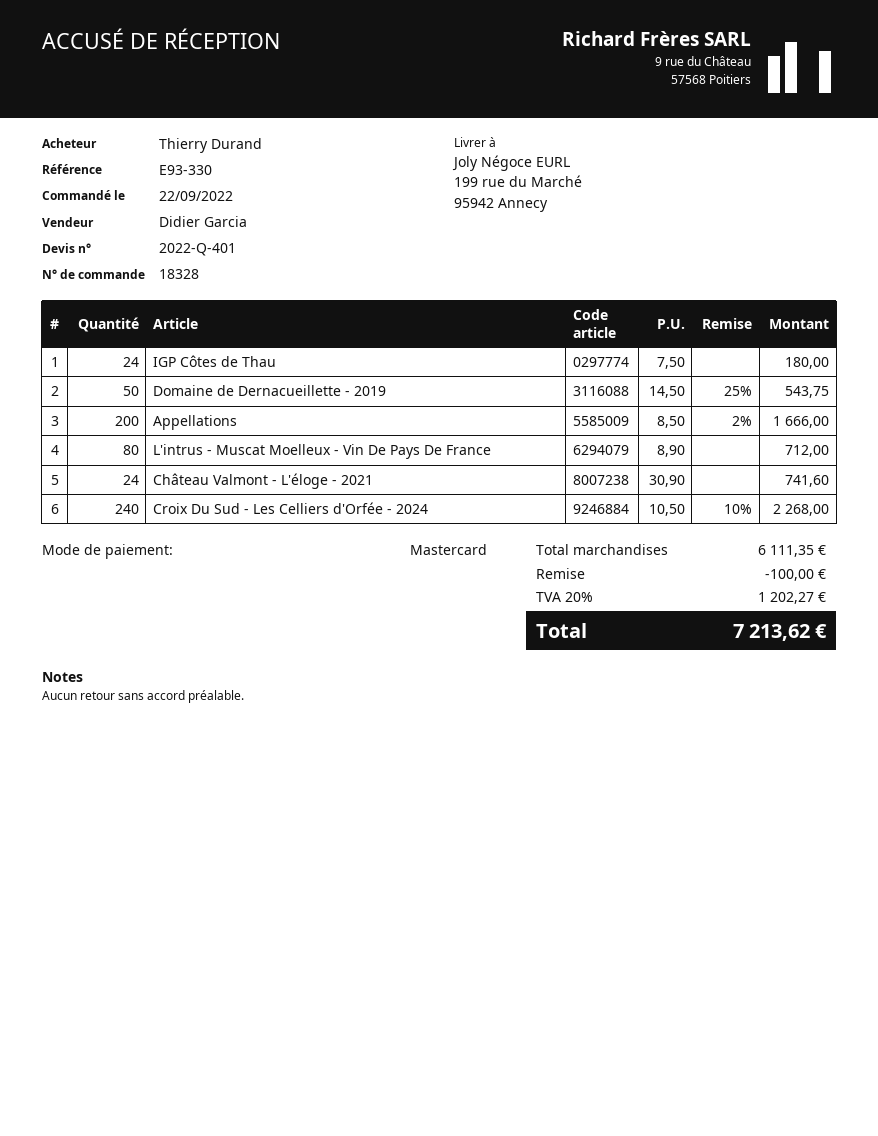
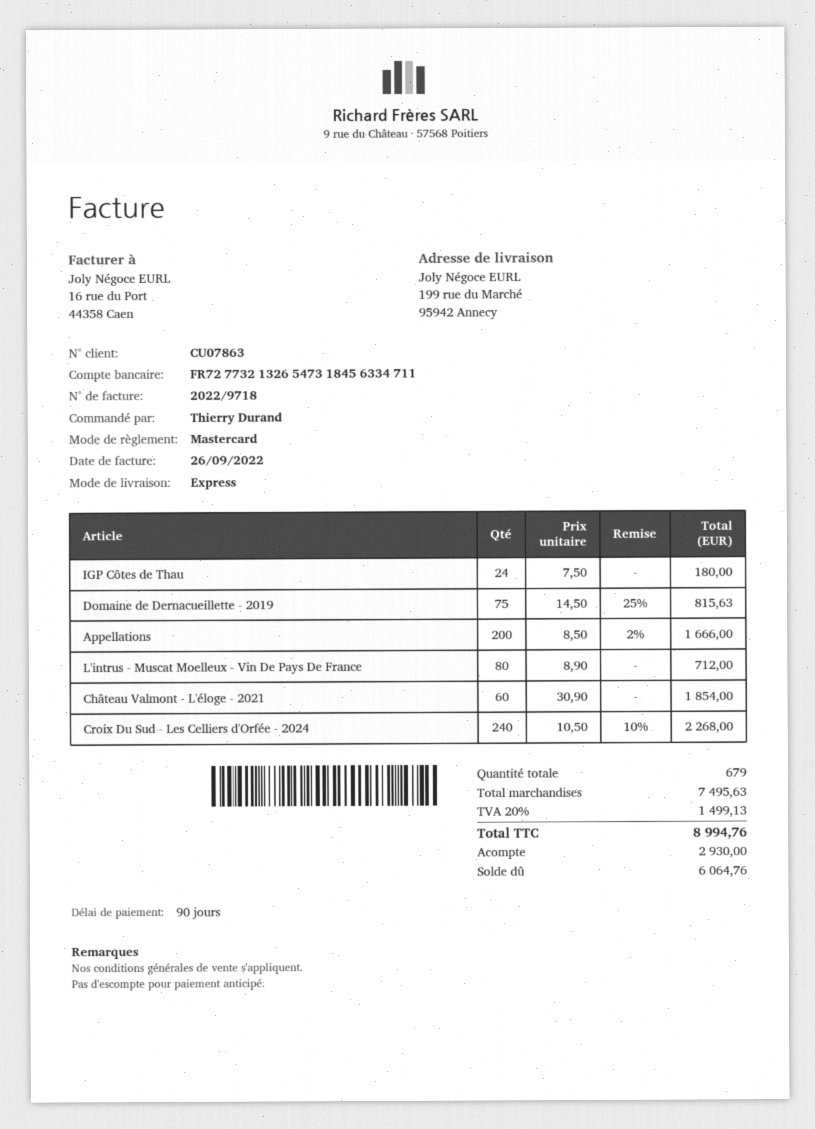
Domaine de Dernacueillette - 2019: 50 x 14.50 - 25% = 543.75 -> 75 x 14.50 - 25% = 815.63
Château Valmont - L'éloge - 2021: 24 x 30.90 = 741.60 -> 60 x 30.90 = 1854.00
subtotal: 6111.35 -> 7495.63
discount: 100.00 -> none
tax: 20% = 1202.27 -> 20% = 1499.13
total: 7213.62 -> 8994.76

